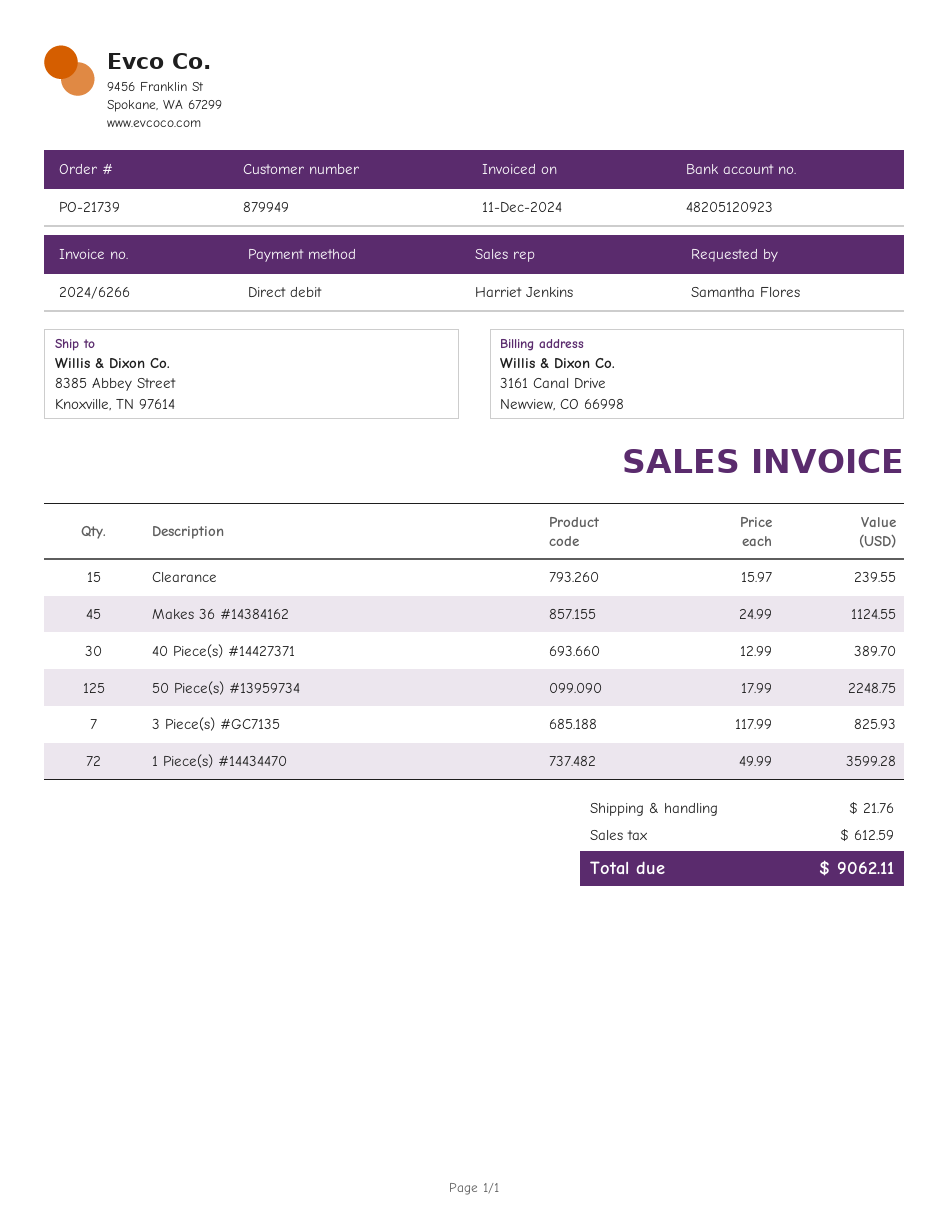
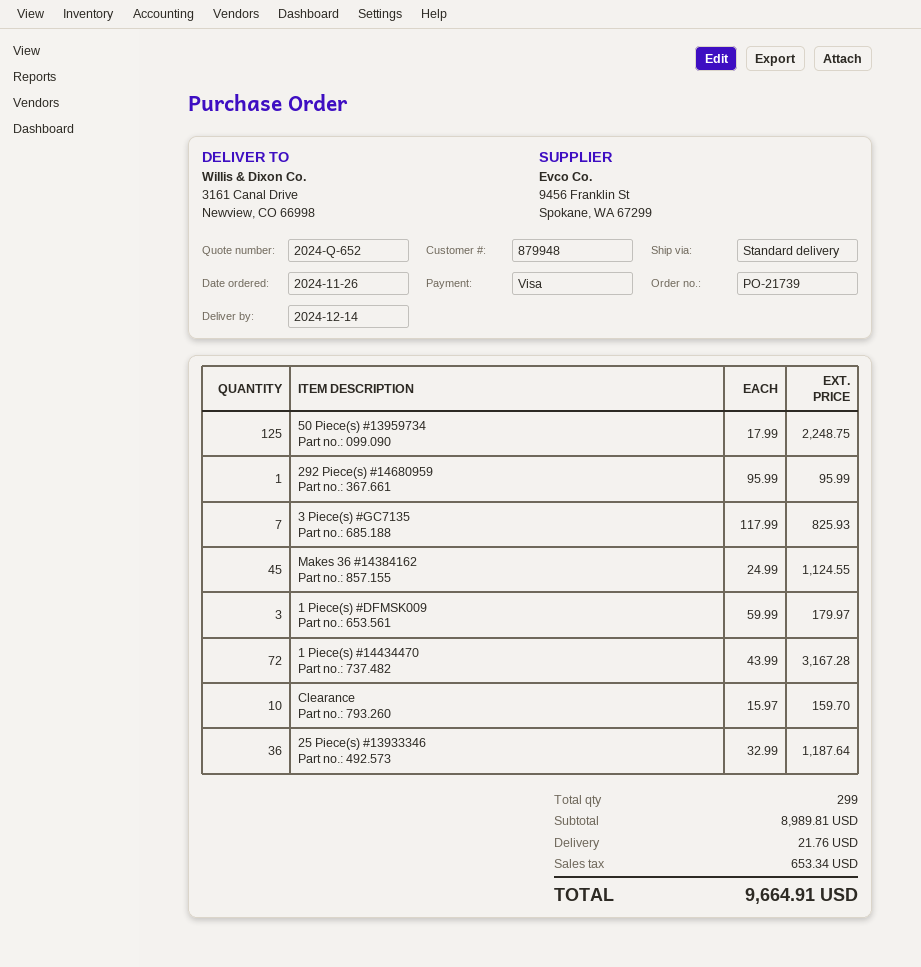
customer number: 879949 -> 879948
payment method: direct debit -> Visa
ship to: 8385 Abbey Street, Knoxville, TN 97614 -> 3161 Canal Drive, Newview, CO 66998
Clearance: 15 x 15.97 = 239.55 -> 10 x 15.97 = 159.70
40 Piece(s) #14427371: 30 x 12.99 = 389.70 -> none
1 Piece(s) #14434470: 72 x 49.99 = 3599.28 -> 72 x 43.99 = 3167.28
292 Piece(s) #14680959: none -> 1 x 95.99 = 95.99
1 Piece(s) #DFMSK009: none -> 3 x 59.99 = 179.97
25 Piece(s) #13933346: none -> 36 x 32.99 = 1187.64
tax: 612.59 -> 653.34
total: 9062.11 -> 9664.91

